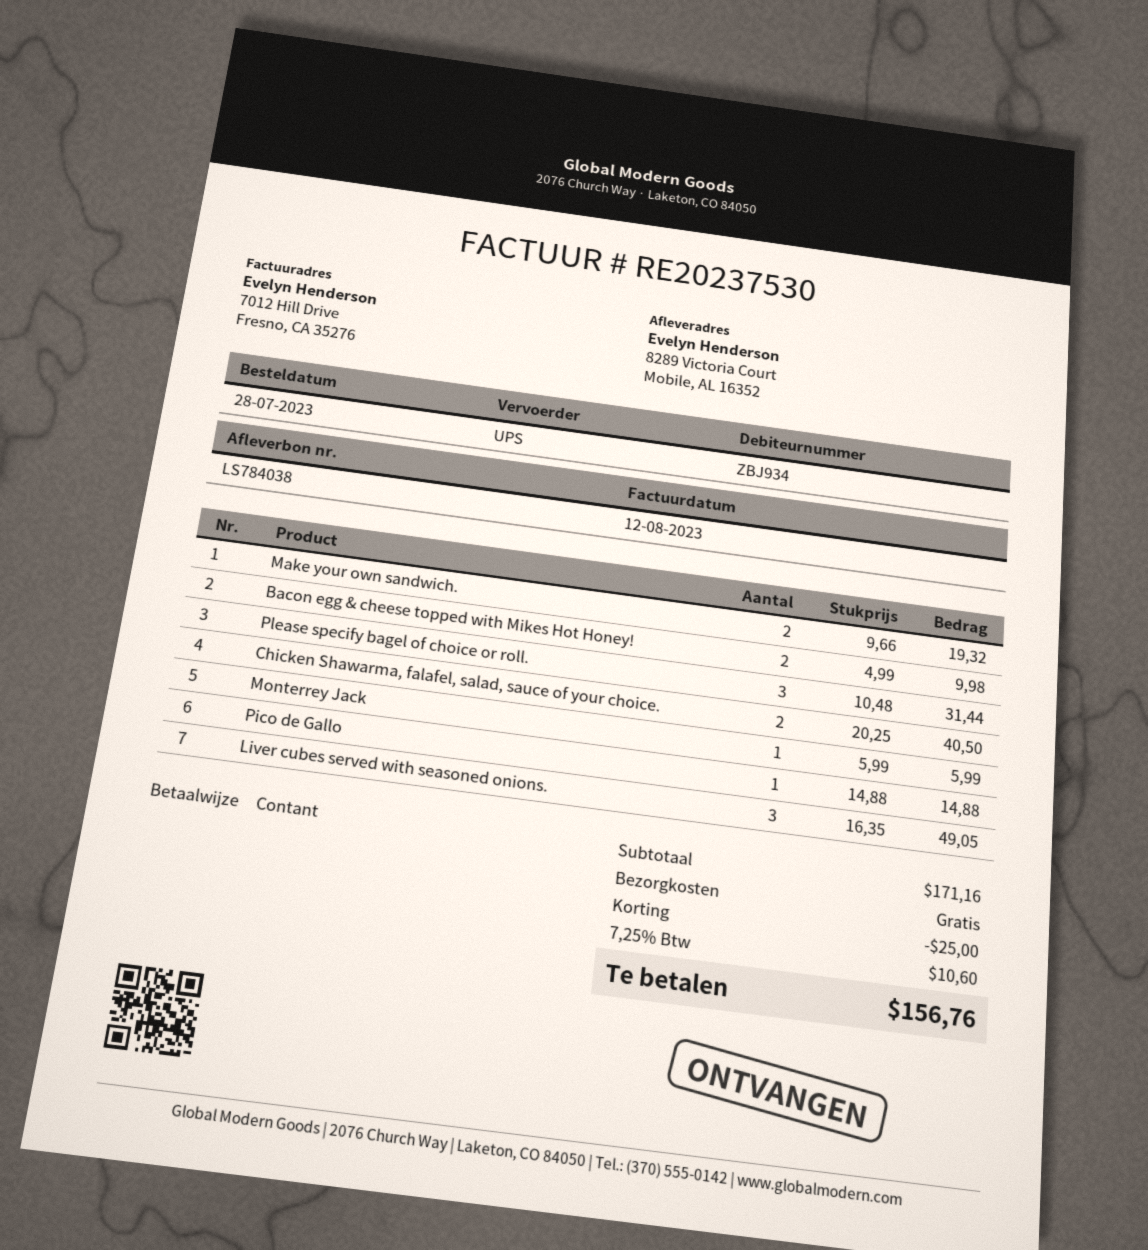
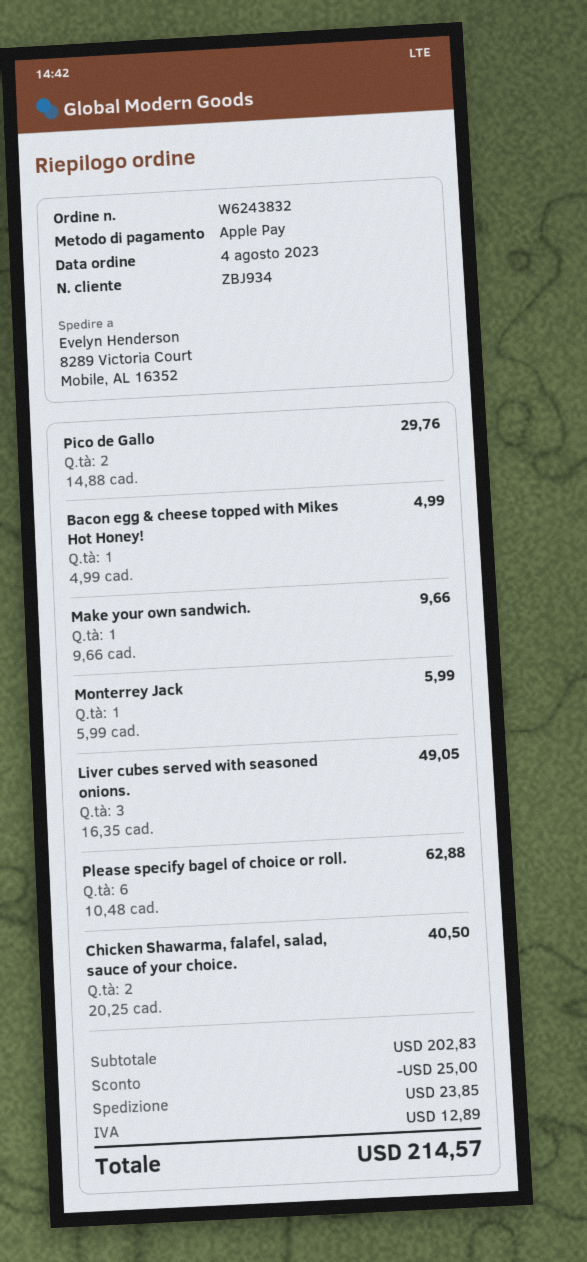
order date: 2023-07-28 -> 2023-08-04
payment method: cash -> Apple Pay
Make your own sandwich.: 2 x 9.66 = 19.32 -> 1 x 9.66 = 9.66
Bacon egg & cheese topped with Mikes Hot Honey!: 2 x 4.99 = 9.98 -> 1 x 4.99 = 4.99
Please specify bagel of choice or roll.: 3 x 10.48 = 31.44 -> 6 x 10.48 = 62.88
Pico de Gallo: 1 x 14.88 = 14.88 -> 2 x 14.88 = 29.76
subtotal: 171.16 -> 202.83
shipping: 0.00 -> 23.85
tax: 10.60 -> 12.89
total: 156.76 -> 214.57

